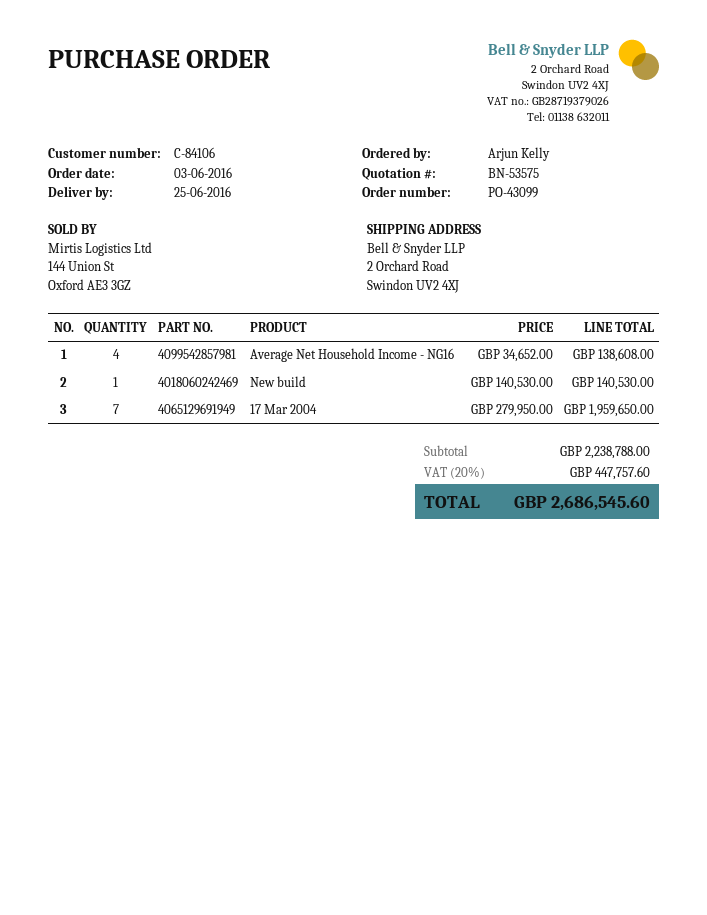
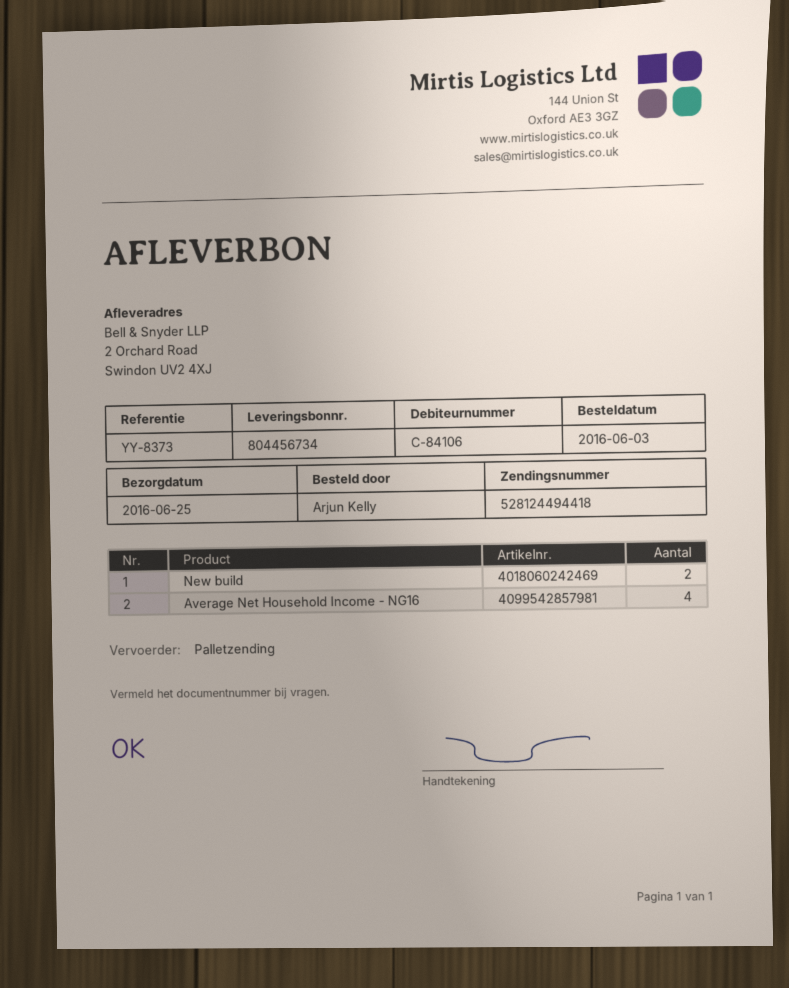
New build: 1 -> 2
17 Mar 2004: 7 -> none

